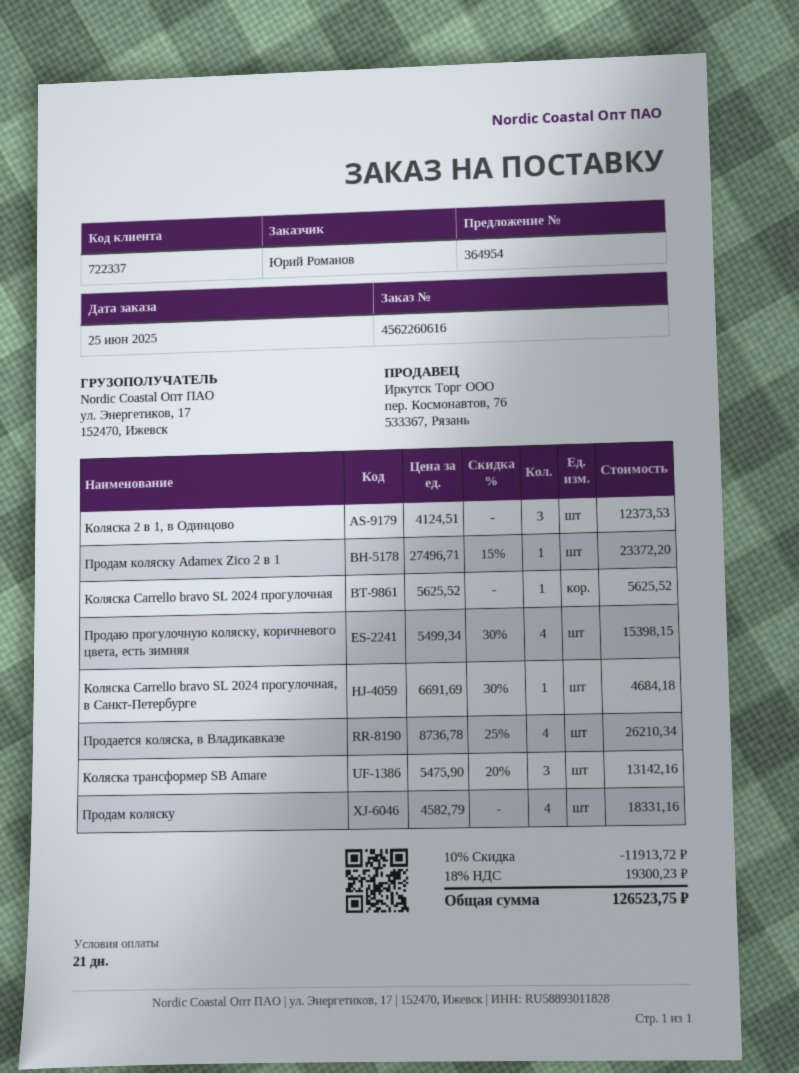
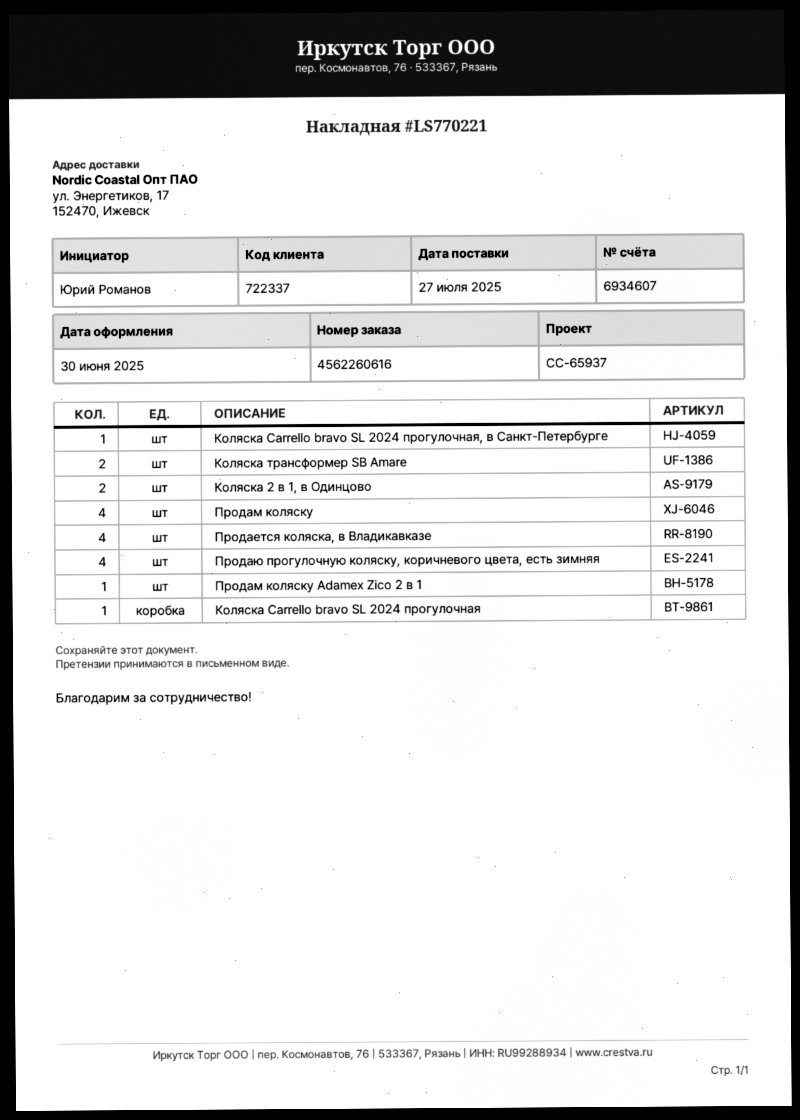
order date: 2025-06-25 -> 2025-06-30
Коляска 2 в 1, в Одинцово: 3 -> 2
Коляска трансформер SB Amare: 3 -> 2

